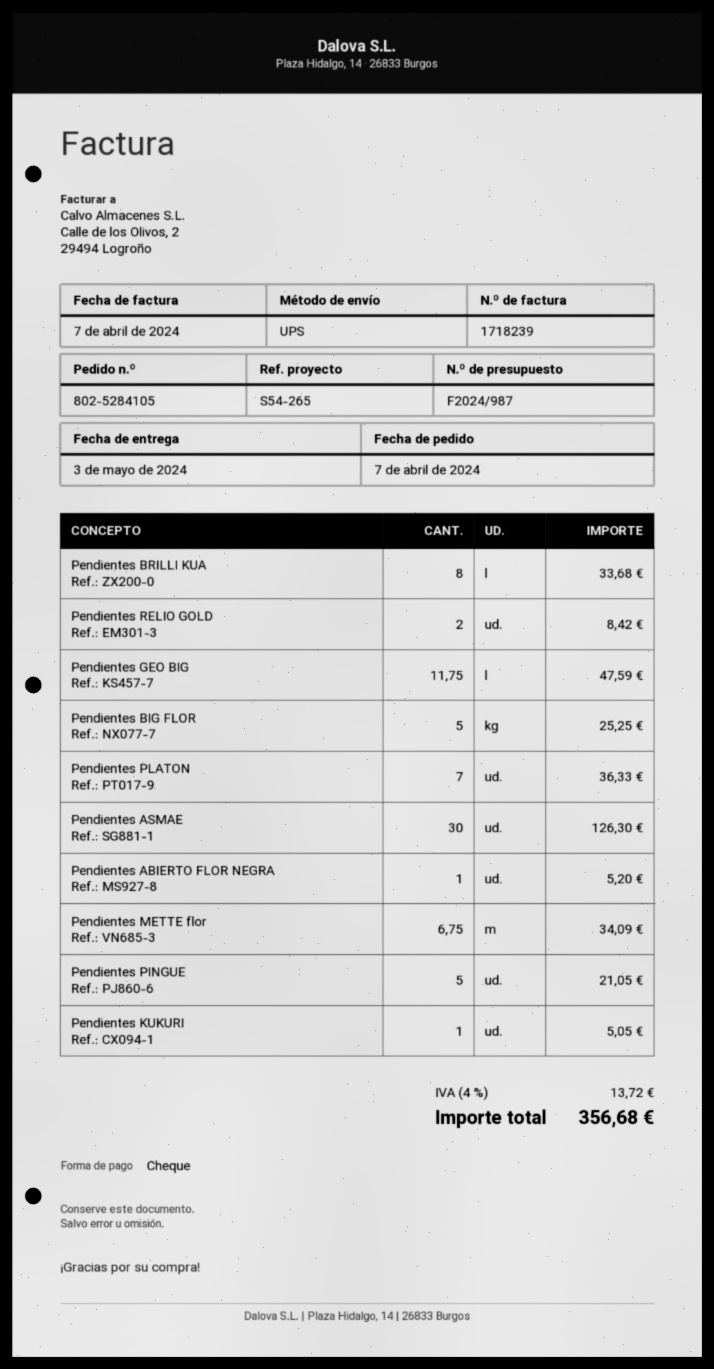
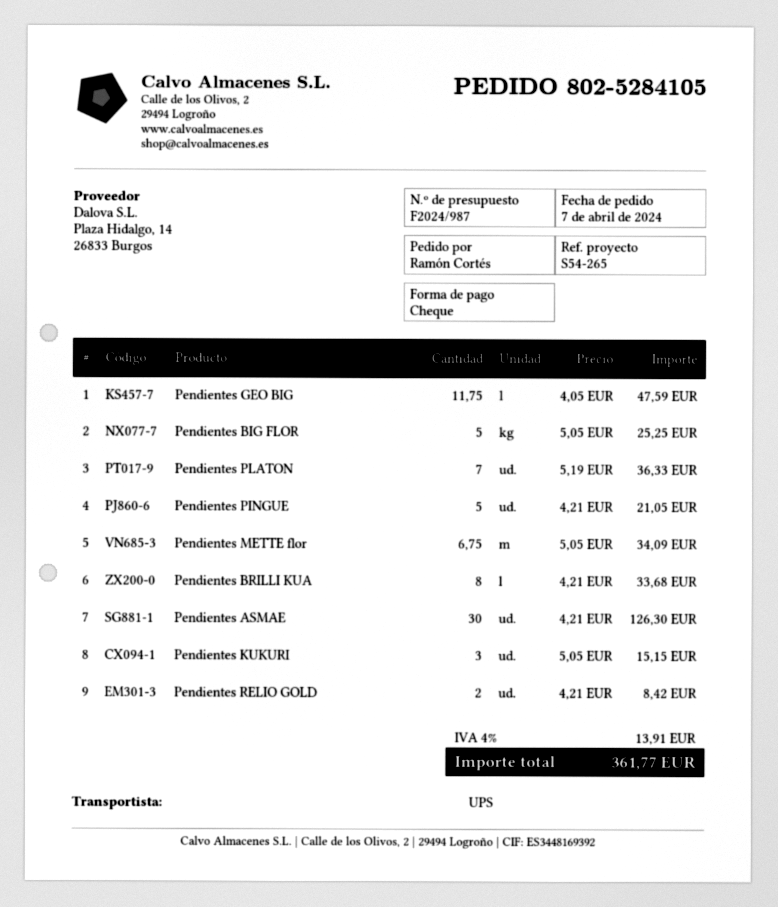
Pendientes ABIERTO FLOR NEGRA: 1 for 5.20 -> none
Pendientes KUKURI: 1 for 5.05 -> 3 for 15.15
tax: 4% = 13.72 -> 4% = 13.91
total: 356.68 -> 361.77

